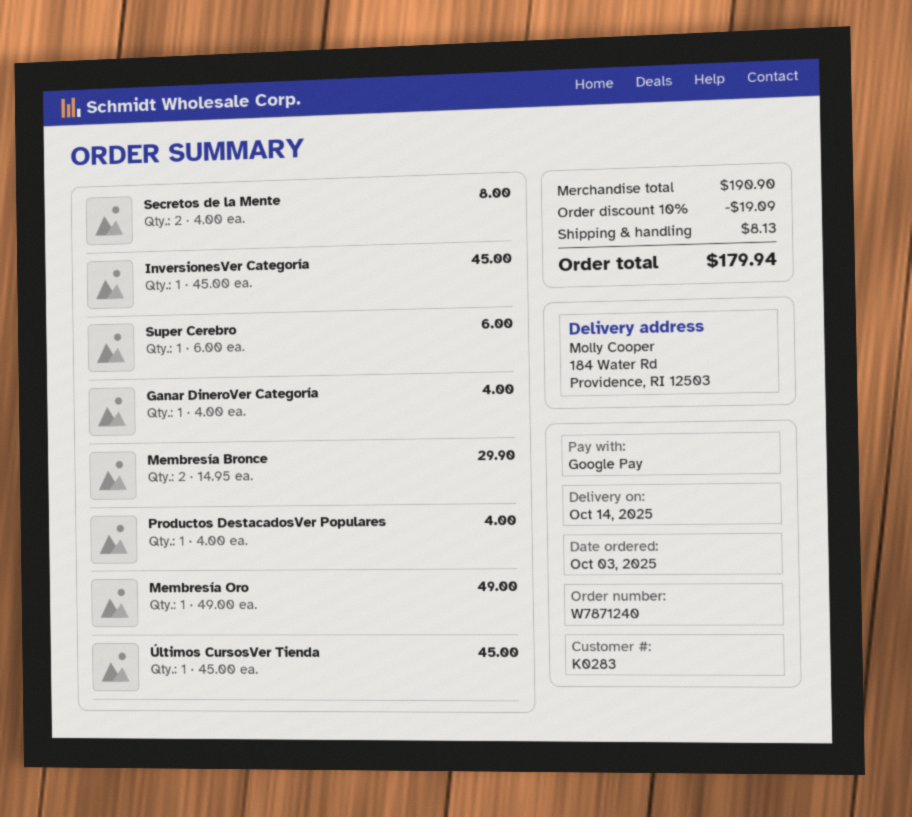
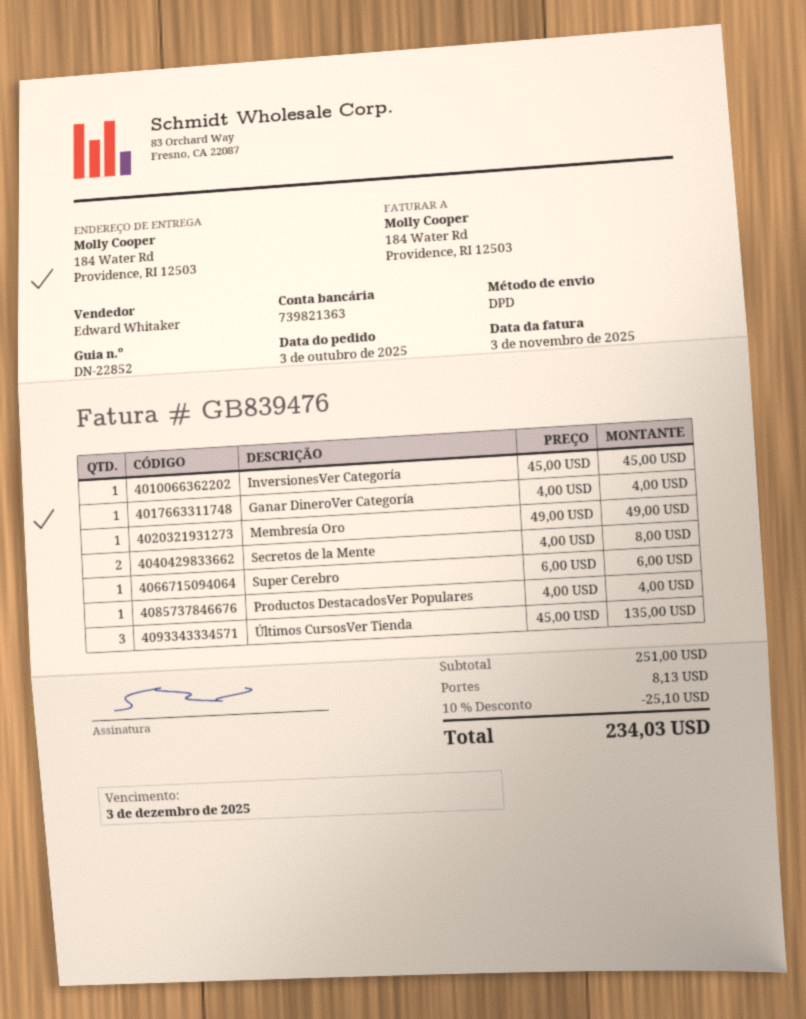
Membresía Bronce: 2 x 14.95 = 29.90 -> none
Últimos CursosVer Tienda: 1 x 45.00 = 45.00 -> 3 x 45.00 = 135.00
subtotal: 190.90 -> 251.00
discount: 10% = 19.09 -> 10% = 25.10
total: 179.94 -> 234.03

